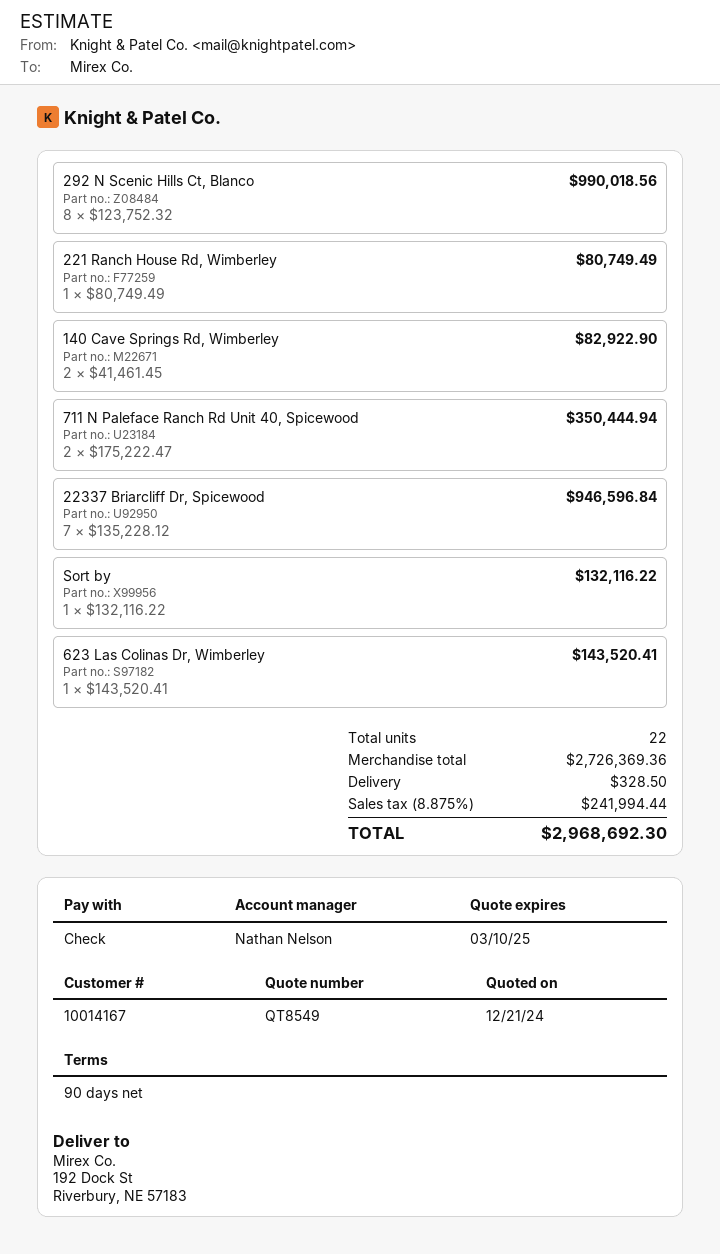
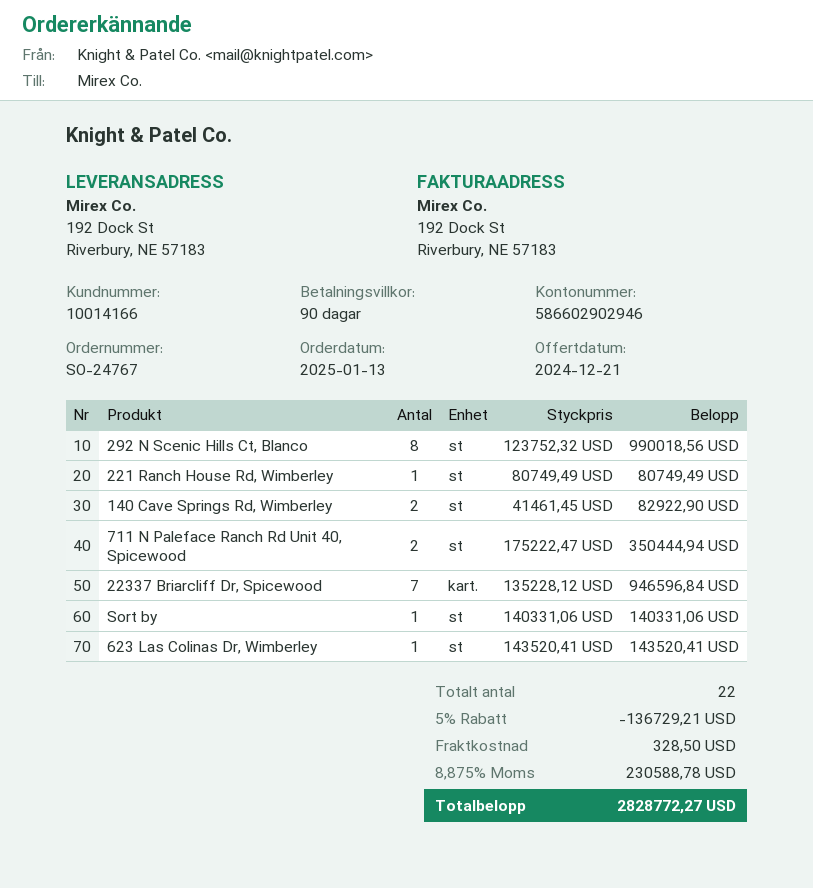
customer number: 10014167 -> 10014166
Sort by: 1 x 132116.22 = 132116.22 -> 1 x 140331.06 = 140331.06
discount: none -> 5% = 136729.21
tax: 8.875% = 241994.44 -> 8.875% = 230588.78
total: 2968692.30 -> 2828772.27

